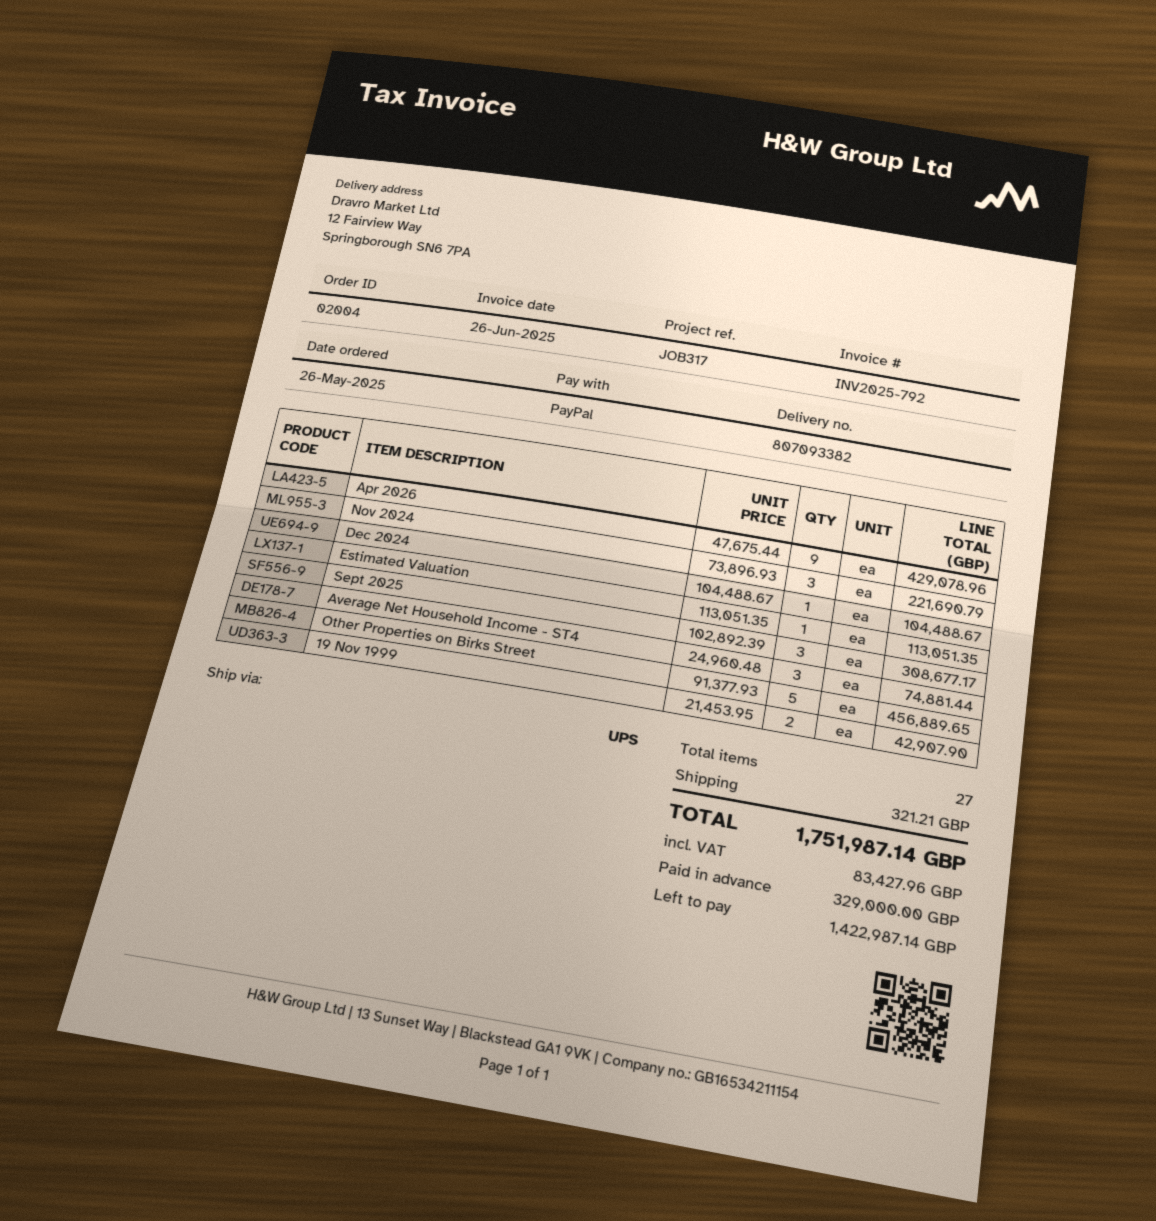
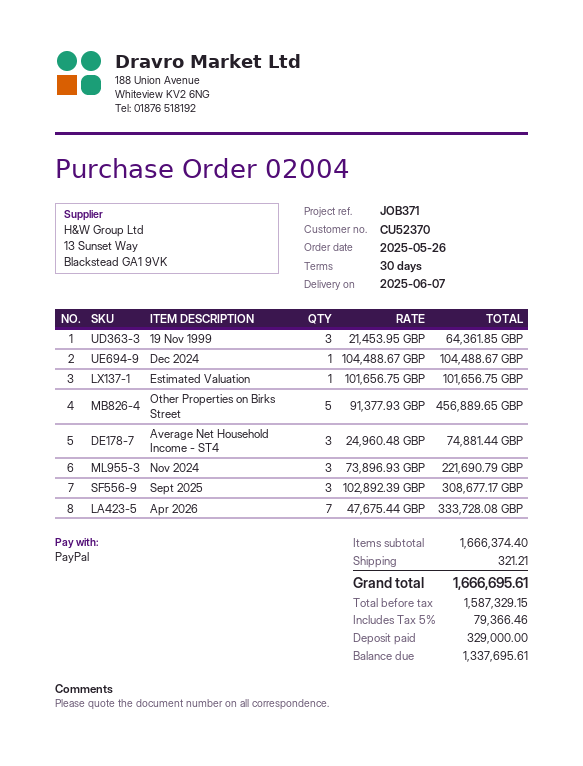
reference: JOB317 -> JOB371
Apr 2026: 9 x 47675.44 = 429078.96 -> 7 x 47675.44 = 333728.08
Estimated Valuation: 1 x 113051.35 = 113051.35 -> 1 x 101656.75 = 101656.75
19 Nov 1999: 2 x 21453.95 = 42907.90 -> 3 x 21453.95 = 64361.85
tax: 83427.96 -> 79366.46
total: 1751987.14 -> 1666695.61
balance: 1422987.14 -> 1337695.61

